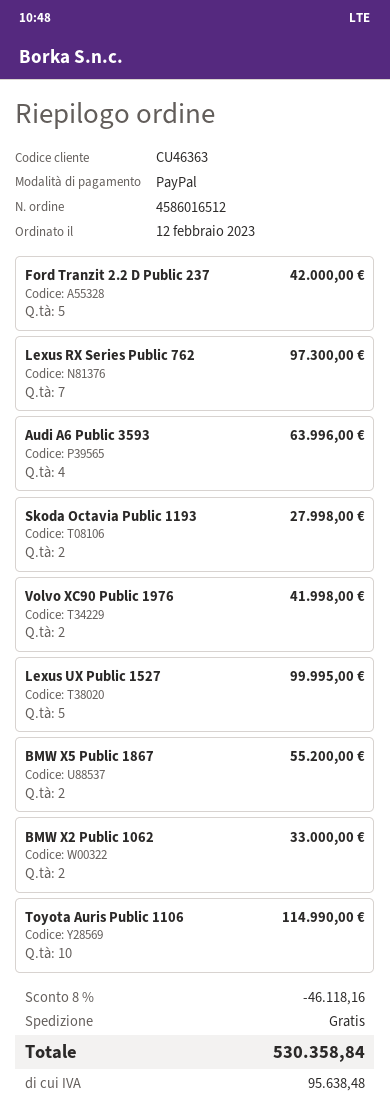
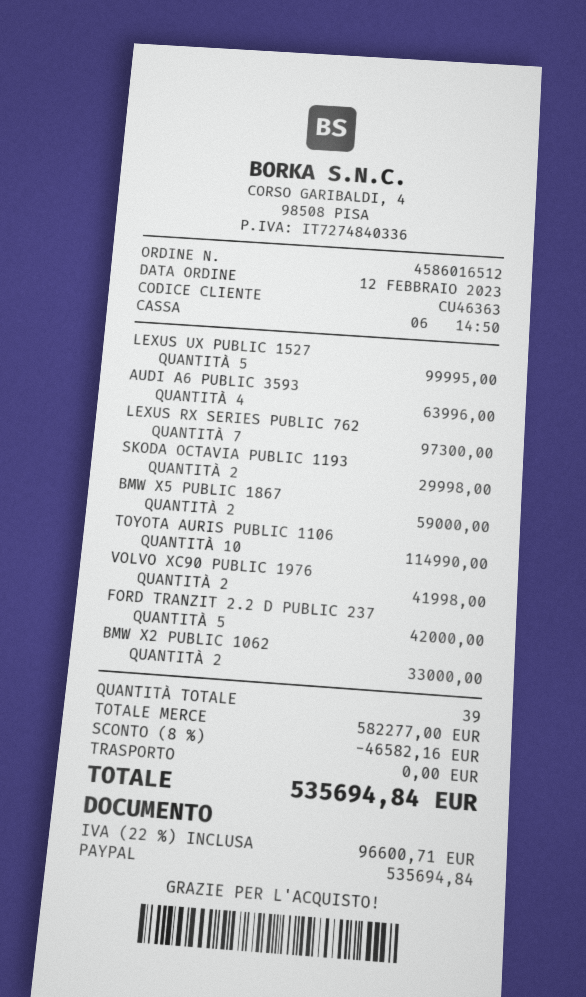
Skoda Octavia Public 1193: 2 for 27998.00 -> 2 for 29998.00
BMW X5 Public 1867: 2 for 55200.00 -> 2 for 59000.00
discount: 8% = 46118.16 -> 8% = 46582.16
tax: 95638.48 -> 96600.71
total: 530358.84 -> 535694.84

